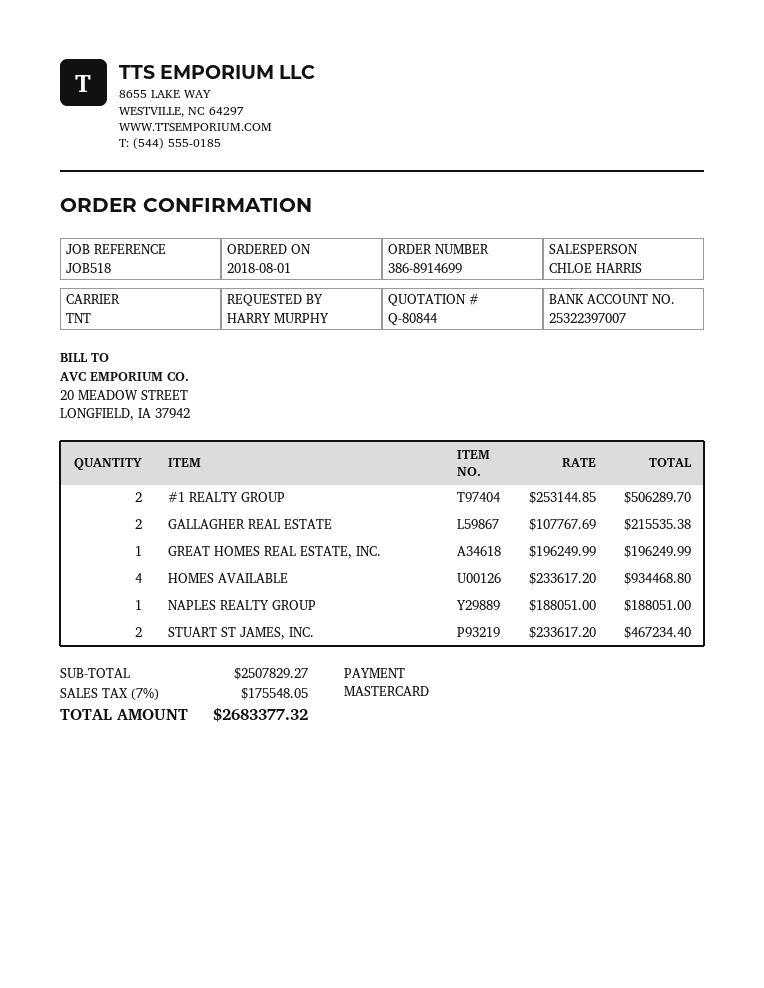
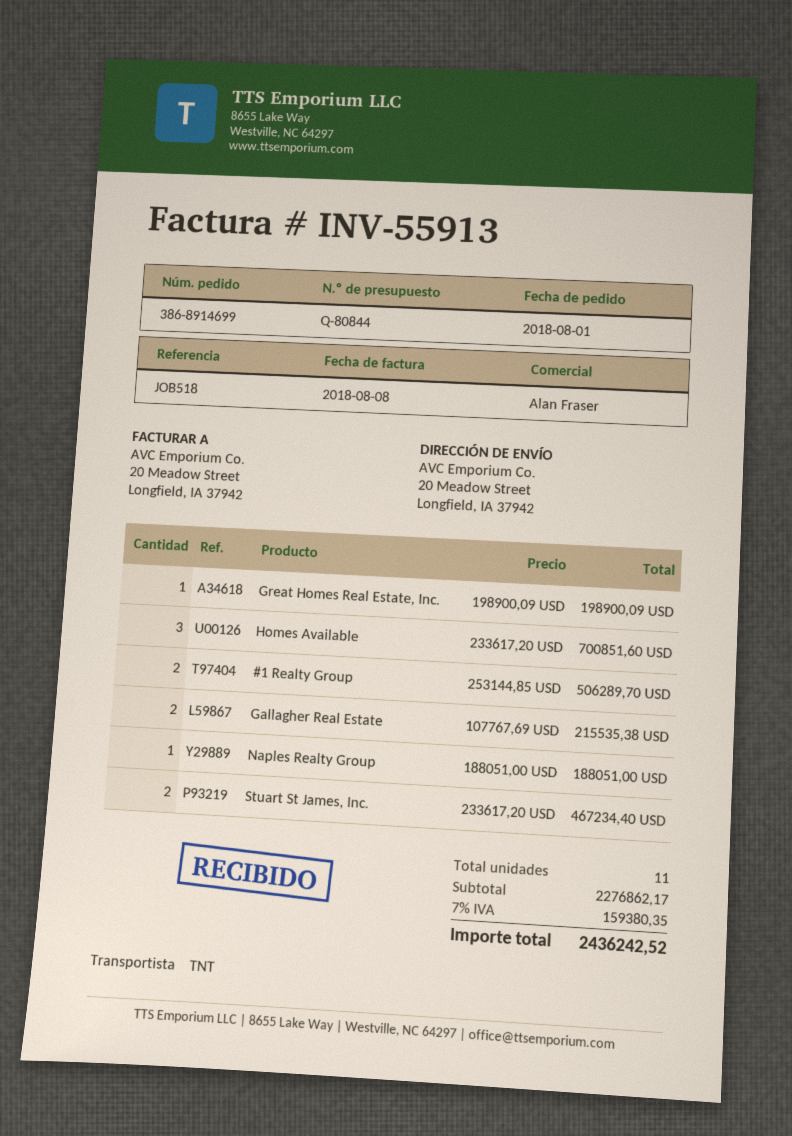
sales rep: CHLOE HARRIS -> Alan Fraser
GREAT HOMES REAL ESTATE, INC.: 1 x 196249.99 = 196249.99 -> 1 x 198900.09 = 198900.09
HOMES AVAILABLE: 4 x 233617.20 = 934468.80 -> 3 x 233617.20 = 700851.60
subtotal: 2507829.27 -> 2276862.17
tax: 7% = 175548.05 -> 7% = 159380.35
total: 2683377.32 -> 2436242.52

